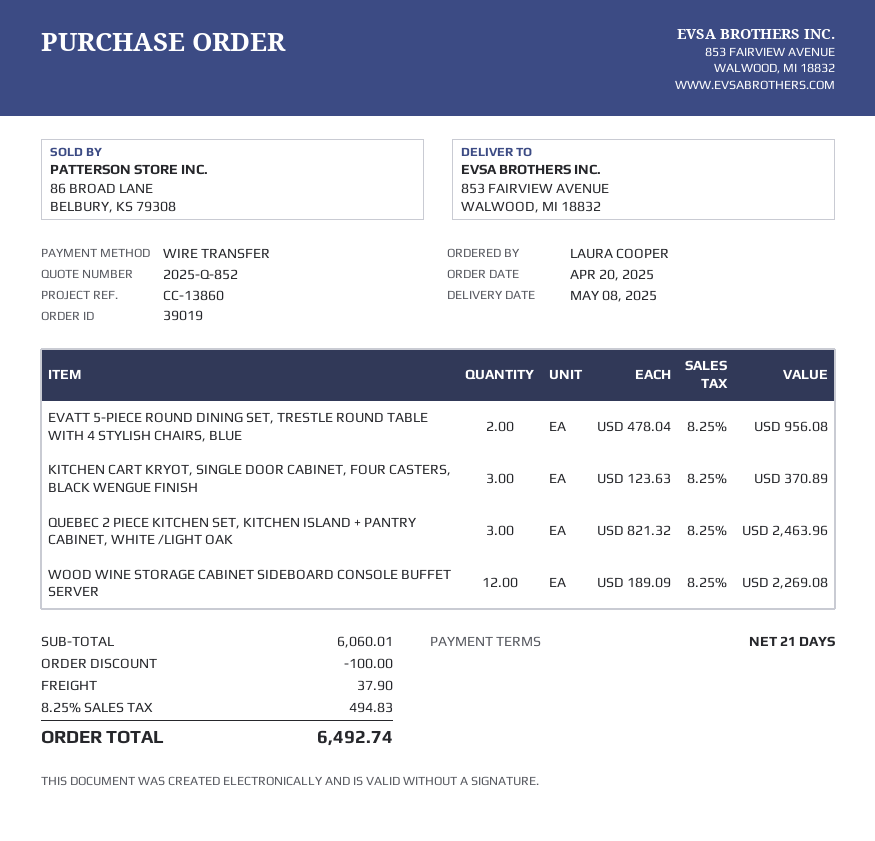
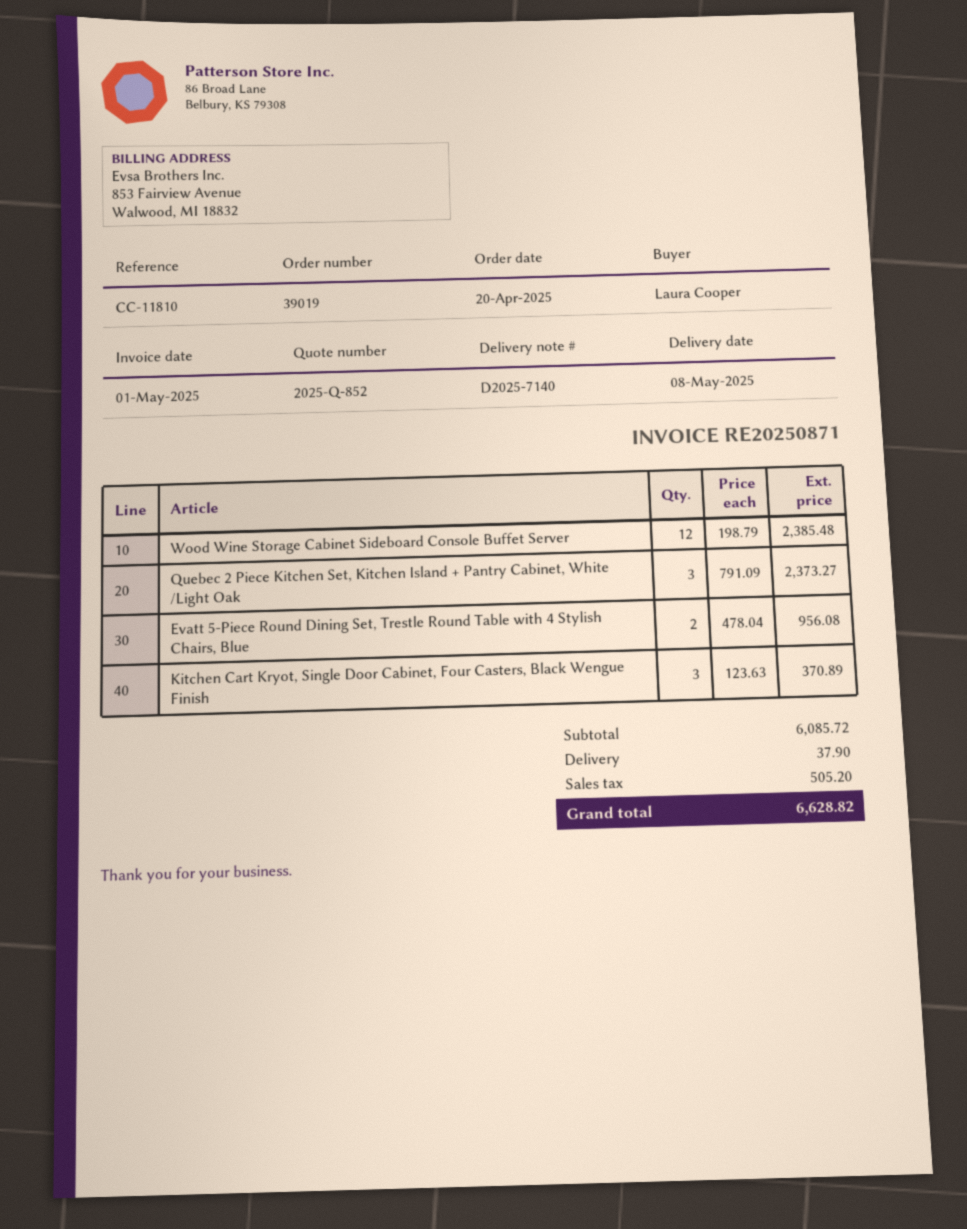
reference: CC-13860 -> CC-11810
QUEBEC 2 PIECE KITCHEN SET, KITCHEN ISLAND + PANTRY CABINET, WHITE /LIGHT OAK: 3 x 821.32 = 2463.96 -> 3 x 791.09 = 2373.27
WOOD WINE STORAGE CABINET SIDEBOARD CONSOLE BUFFET SERVER: 12 x 189.09 = 2269.08 -> 12 x 198.79 = 2385.48
subtotal: 6060.01 -> 6085.72
discount: 100.00 -> none
tax: 494.83 -> 505.20
total: 6492.74 -> 6628.82

